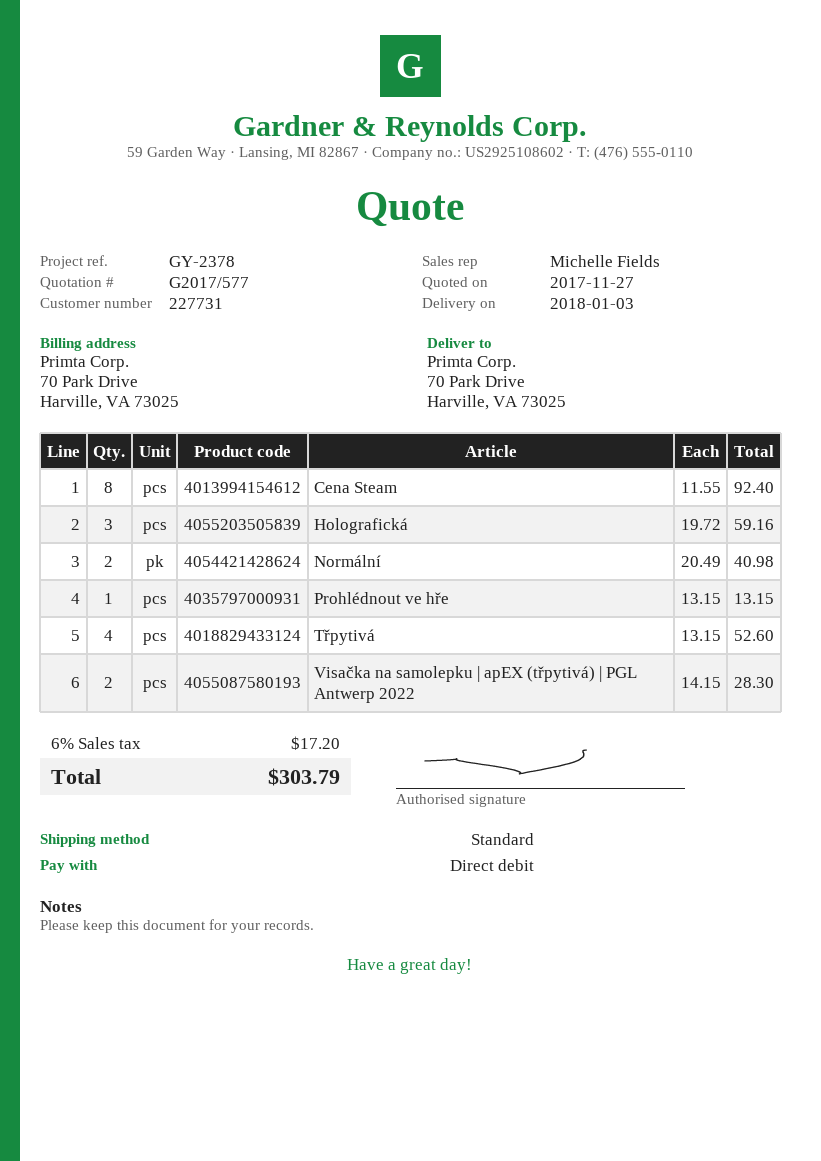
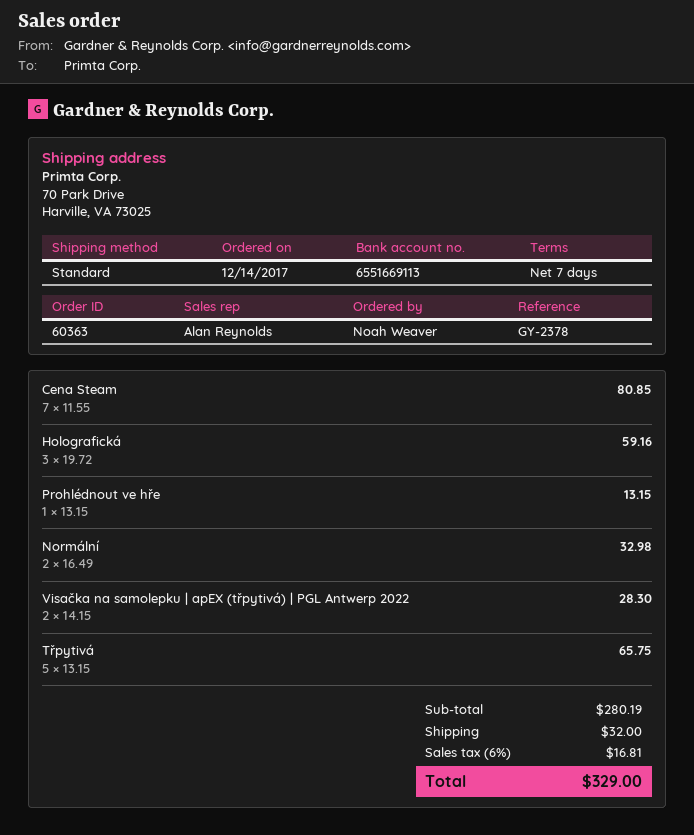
sales rep: Michelle Fields -> Alan Reynolds
Cena Steam: 8 x 11.55 = 92.40 -> 7 x 11.55 = 80.85
Normální: 2 x 20.49 = 40.98 -> 2 x 16.49 = 32.98
Třpytivá: 4 x 13.15 = 52.60 -> 5 x 13.15 = 65.75
shipping: none -> 32.00
tax: 6% = 17.20 -> 6% = 16.81
total: 303.79 -> 329.00

